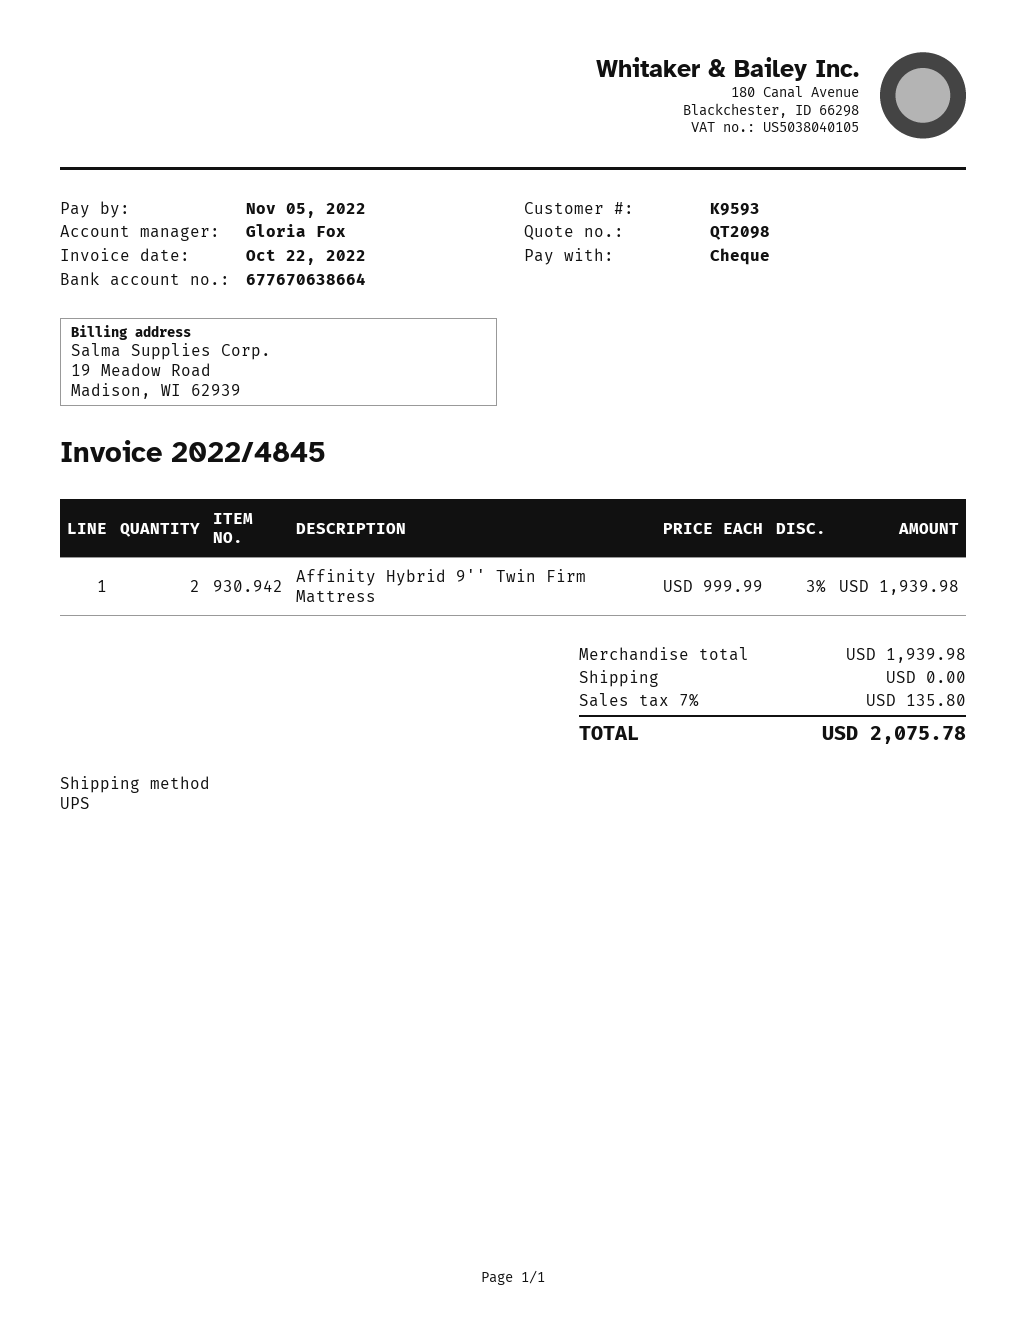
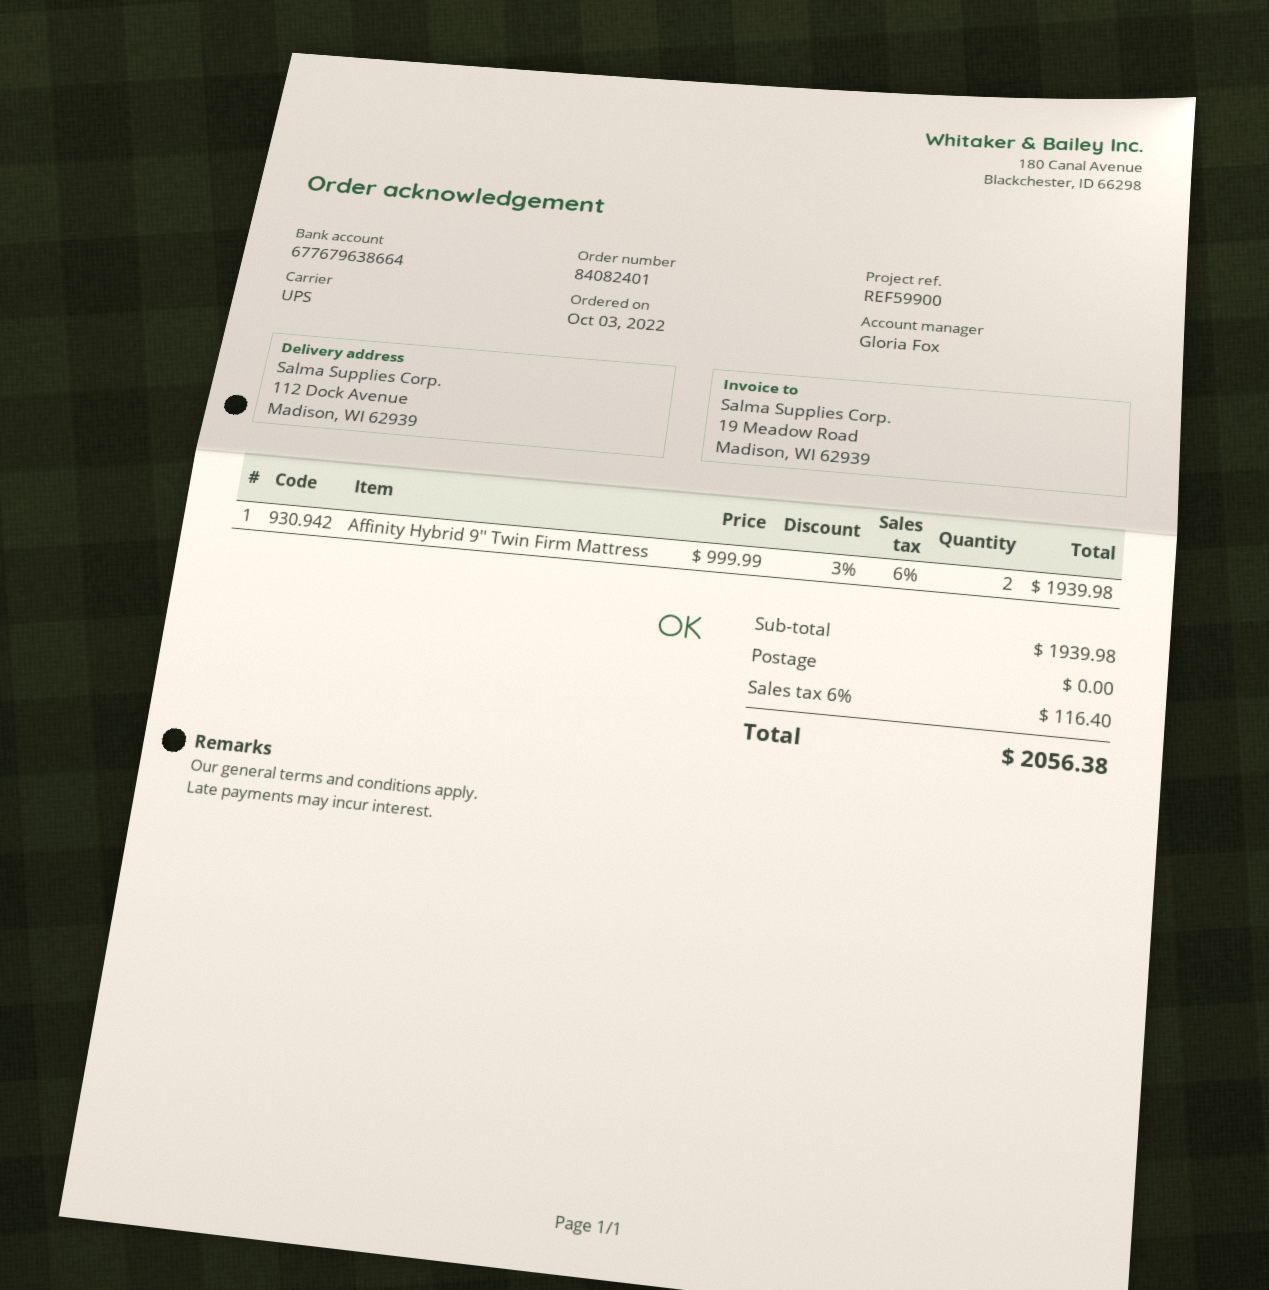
bank account: 677670638664 -> 677679638664
tax: 7% = 135.80 -> 6% = 116.40
total: 2075.78 -> 2056.38

